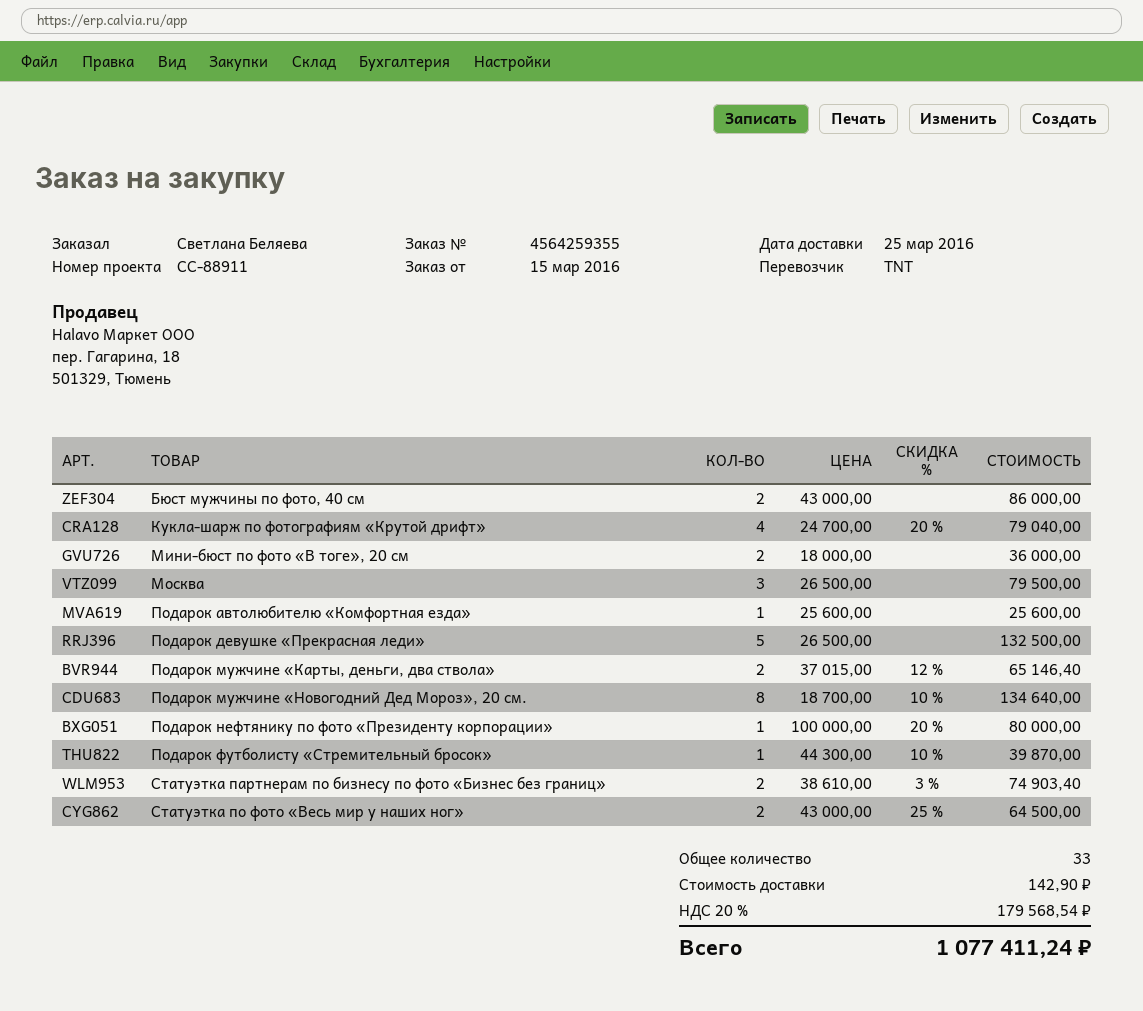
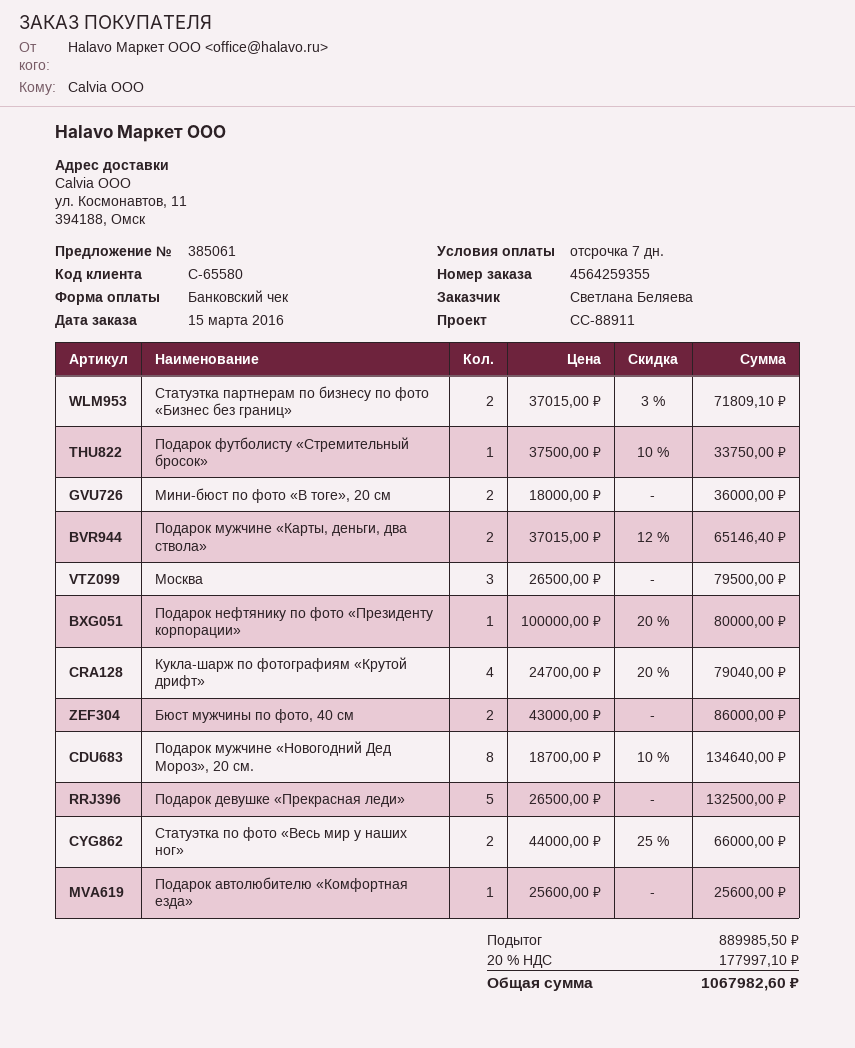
Подарок футболисту «Стремительный бросок»: 1 x 44300.00 - 10% = 39870.00 -> 1 x 37500.00 - 10% = 33750.00
Статуэтка партнерам по бизнесу по фото «Бизнес без границ»: 2 x 38610.00 - 3% = 74903.40 -> 2 x 37015.00 - 3% = 71809.10
Статуэтка по фото «Весь мир у наших ног»: 2 x 43000.00 - 25% = 64500.00 -> 2 x 44000.00 - 25% = 66000.00
shipping: 142.90 -> none
tax: 20% = 179568.54 -> 20% = 177997.10
total: 1077411.24 -> 1067982.60

